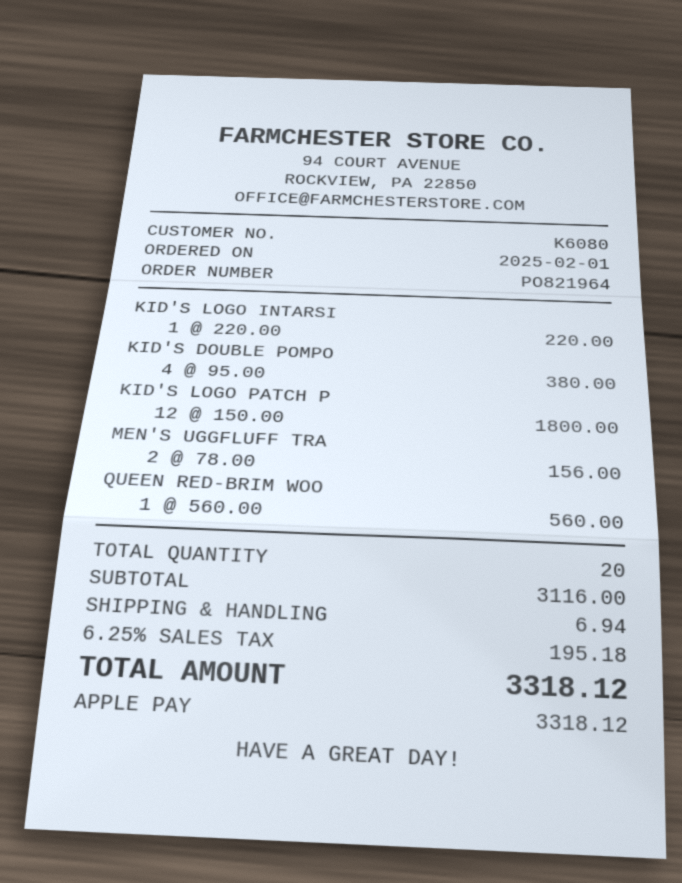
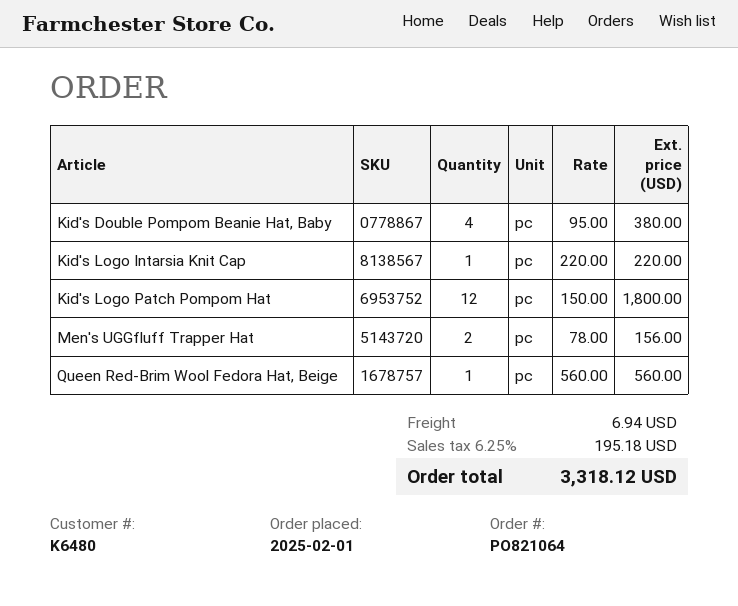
order number: PO821964 -> PO821064
customer number: K6080 -> K6480

